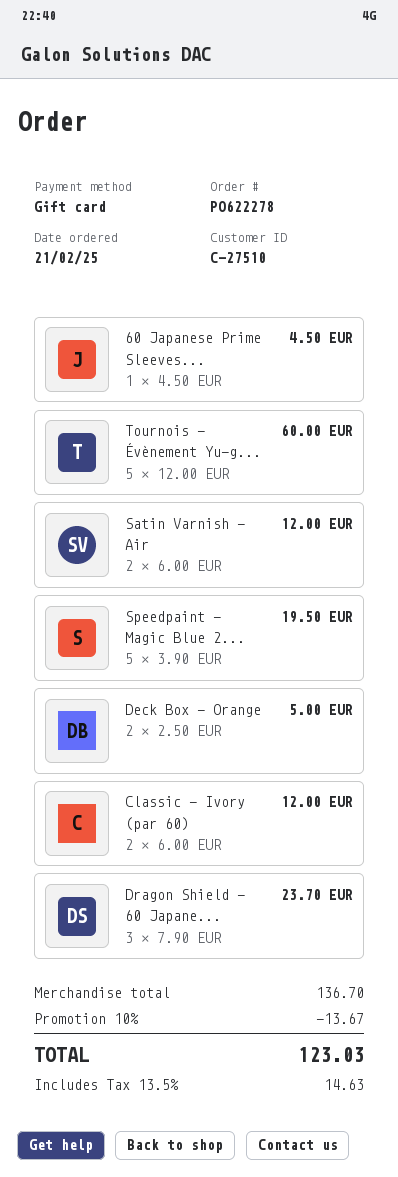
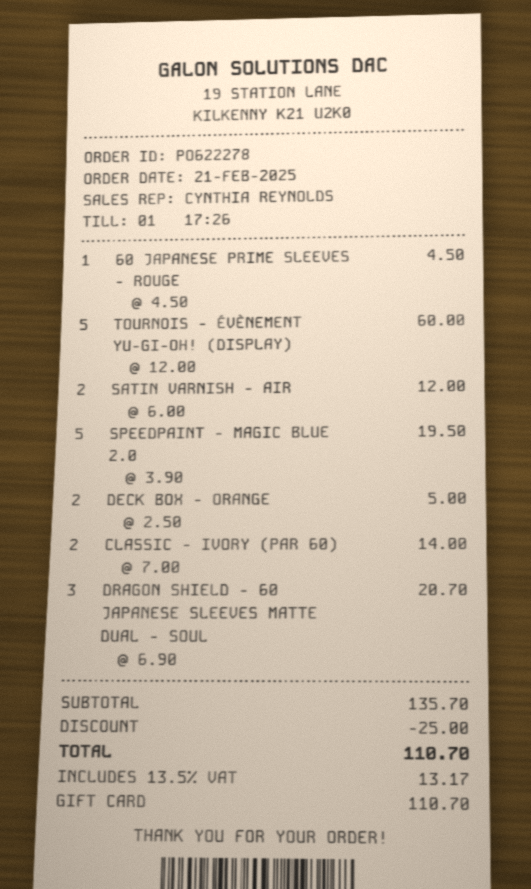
Classic - Ivory (par 60): 2 x 6.00 = 12.00 -> 2 x 7.00 = 14.00
Dragon Shield - 60 Japane...: 3 x 7.90 = 23.70 -> 3 x 6.90 = 20.70
subtotal: 136.70 -> 135.70
discount: 13.67 -> 25.00
tax: 13.5% = 14.63 -> 13.5% = 13.17
total: 123.03 -> 110.70

